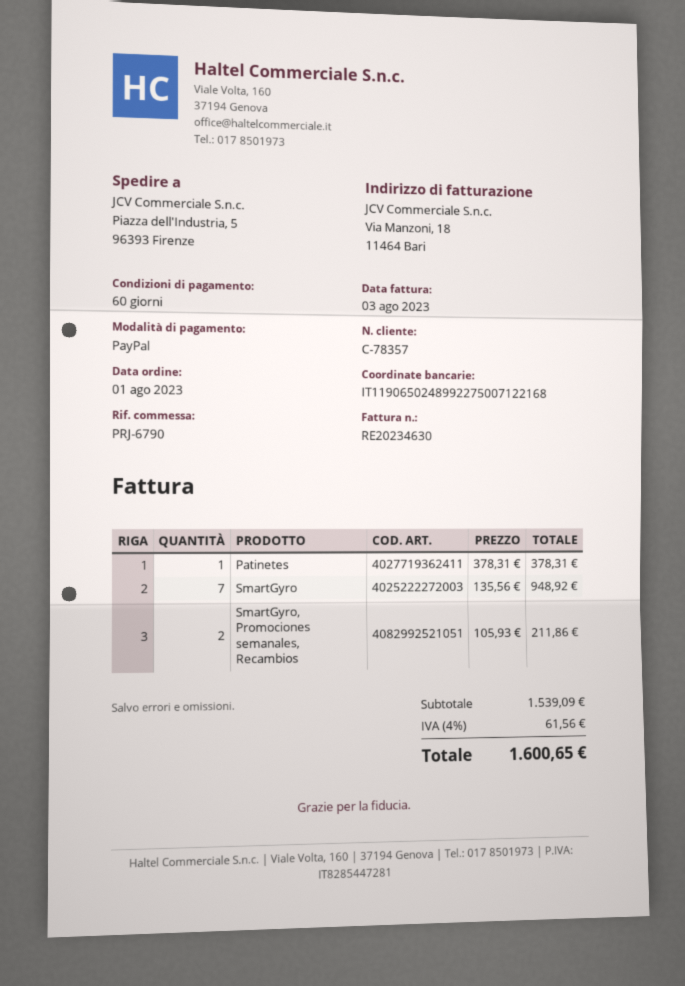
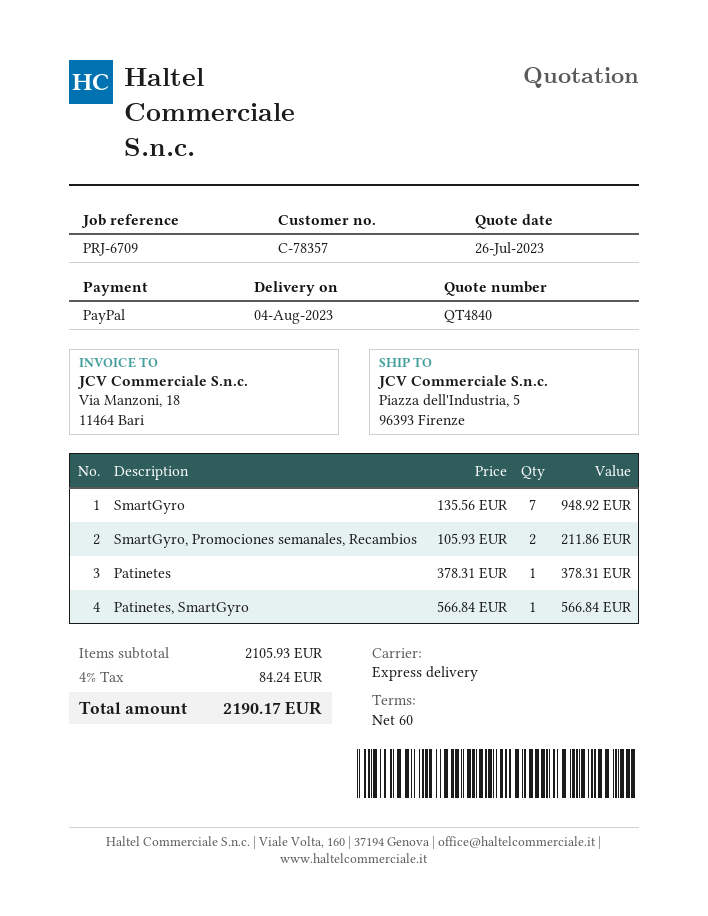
reference: PRJ-6790 -> PRJ-6709
Patinetes, SmartGyro: none -> 1 x 566.84 = 566.84
subtotal: 1539.09 -> 2105.93
tax: 4% = 61.56 -> 4% = 84.24
total: 1600.65 -> 2190.17

